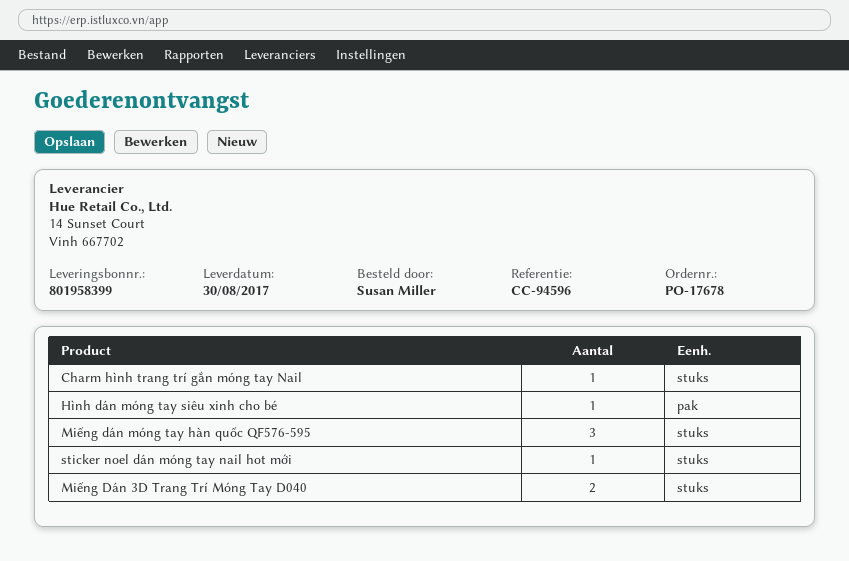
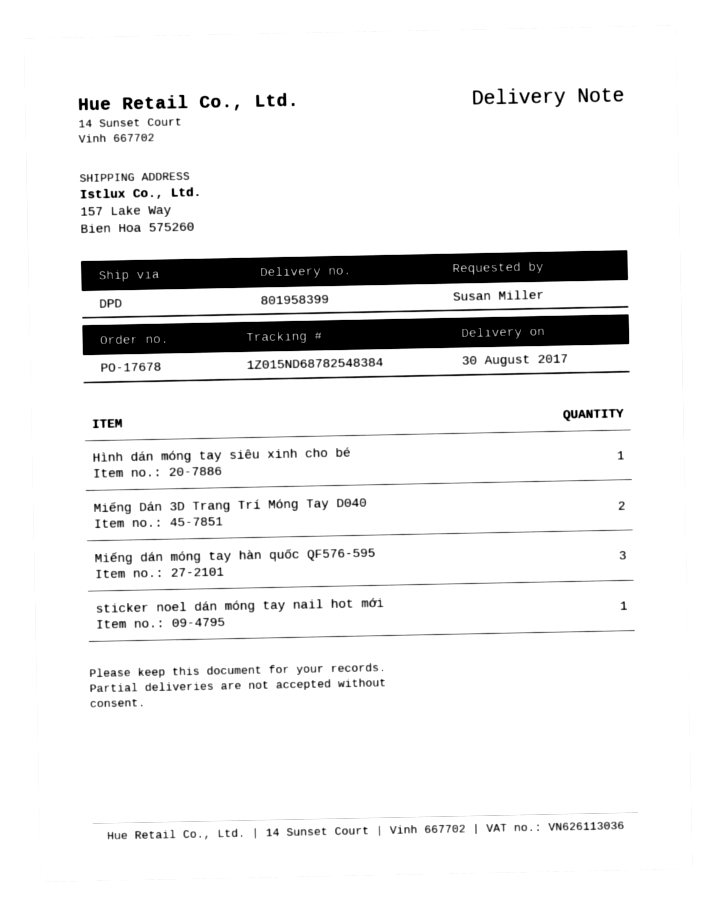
Charm hình trang trí gắn móng tay Nail: 1 -> none

